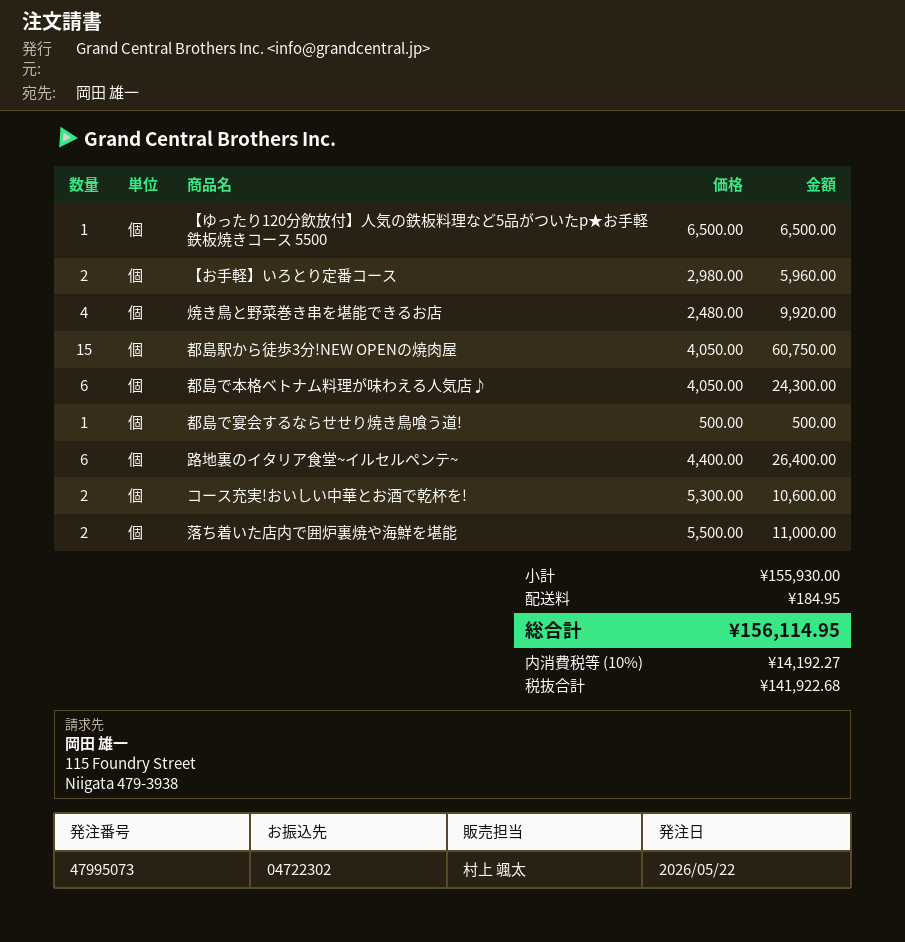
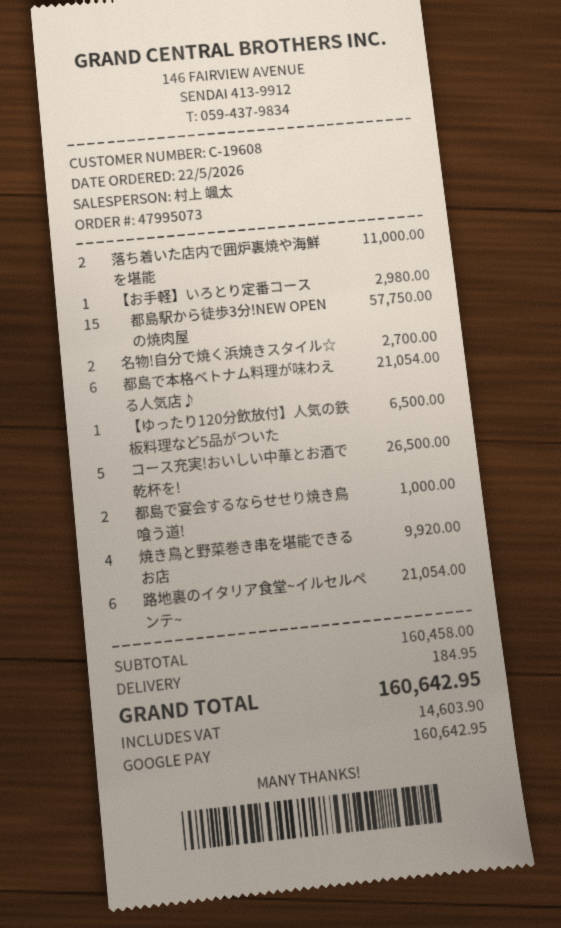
【お手軽】いろとり定番コース: 2 for 5960.00 -> 1 for 2980.00
都島駅から徒歩3分!NEW OPENの焼肉屋: 15 for 60750.00 -> 15 for 57750.00
都島で本格ベトナム料理が味わえる人気店♪: 6 for 24300.00 -> 6 for 21054.00
都島で宴会するならせせり焼き鳥喰う道!: 1 for 500.00 -> 2 for 1000.00
路地裏のイタリア食堂~イルセルペンテ~: 6 for 26400.00 -> 6 for 21054.00
コース充実!おいしい中華とお酒で乾杯を!: 2 for 10600.00 -> 5 for 26500.00
名物!自分で焼く浜焼きスタイル☆: none -> 2 for 2700.00
subtotal: 155930.00 -> 160458.00
tax: 14192.27 -> 14603.90
total: 156114.95 -> 160642.95

